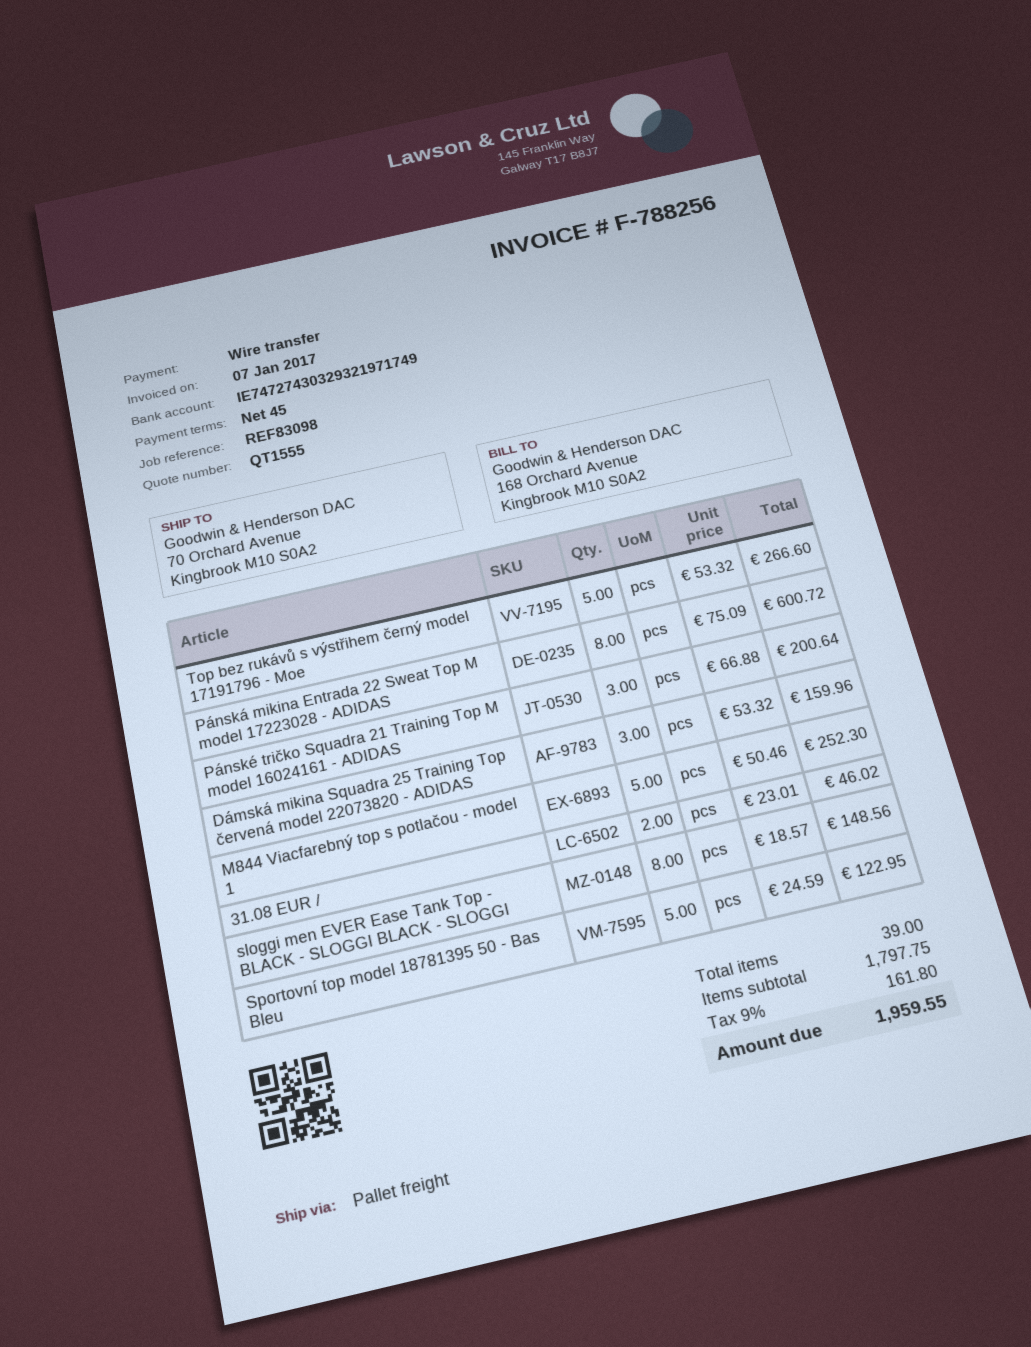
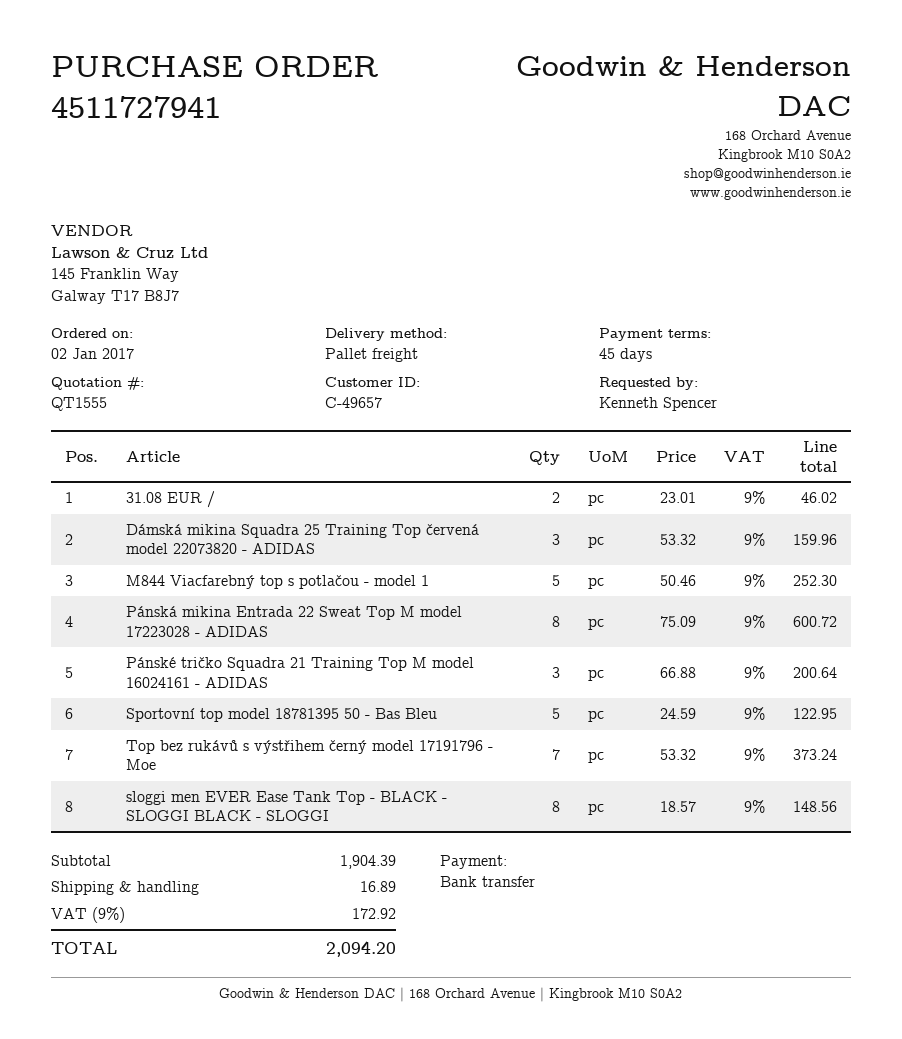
Top bez rukávů s výstřihem černý model 17191796 - Moe: 5 x 53.32 = 266.60 -> 7 x 53.32 = 373.24
subtotal: 1797.75 -> 1904.39
shipping: none -> 16.89
tax: 9% = 161.80 -> 9% = 172.92
total: 1959.55 -> 2094.20

